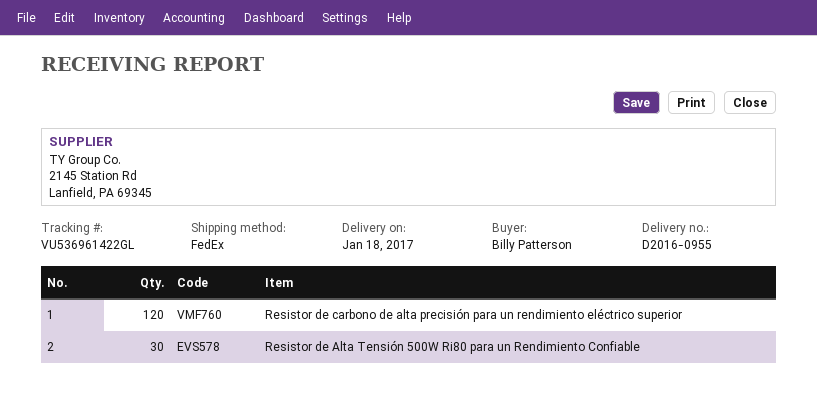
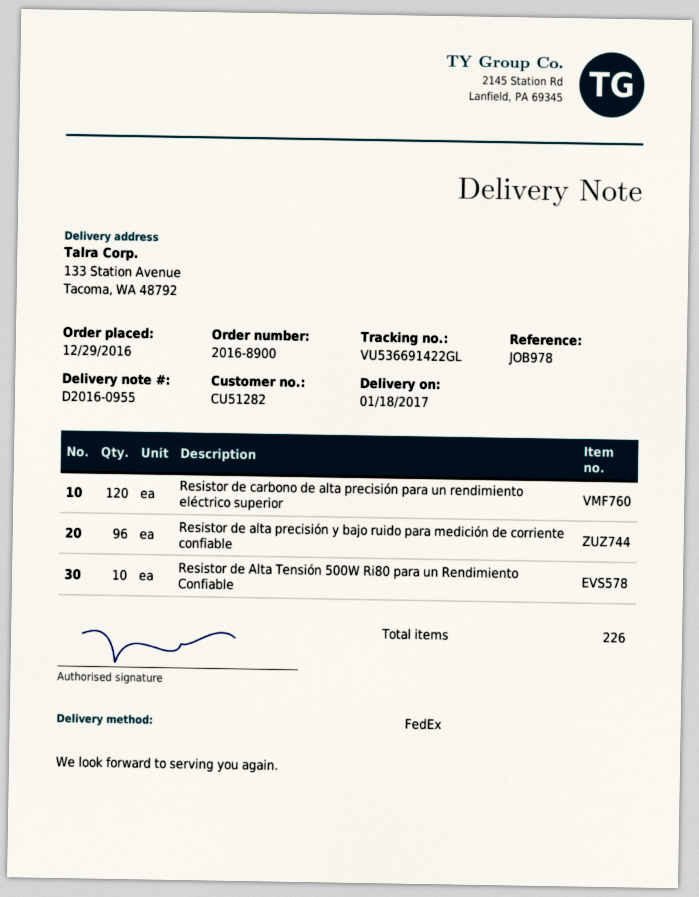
tracking number: VU536961422GL -> VU536691422GL
Resistor de Alta Tensión 500W Ri80 para un Rendimiento Confiable: 30 -> 10
Resistor de alta precisión y bajo ruido para medición de corriente confiable: none -> 96

